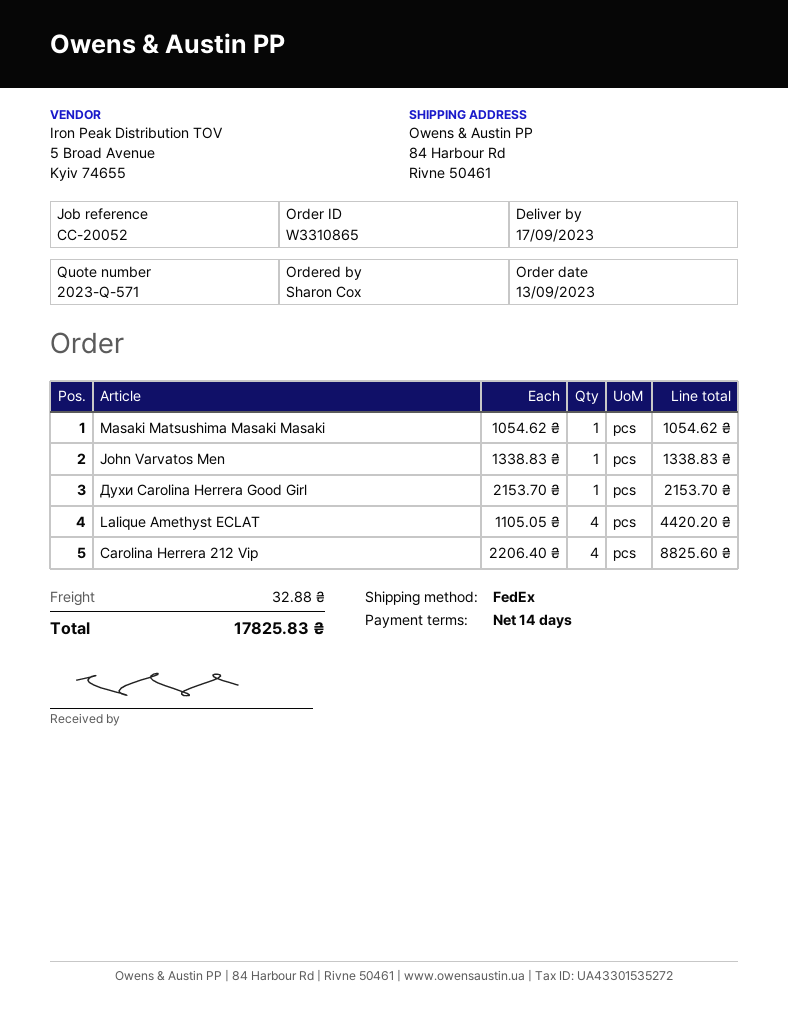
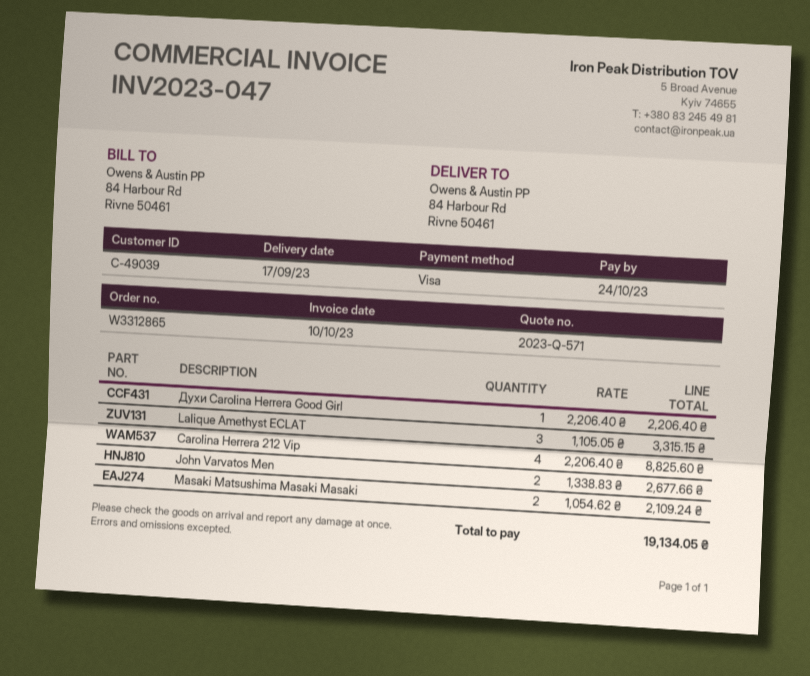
order number: W3310865 -> W3312865
Masaki Matsushima Masaki Masaki: 1 x 1054.62 = 1054.62 -> 2 x 1054.62 = 2109.24
John Varvatos Men: 1 x 1338.83 = 1338.83 -> 2 x 1338.83 = 2677.66
Духи Carolina Herrera Good Girl: 1 x 2153.70 = 2153.70 -> 1 x 2206.40 = 2206.40
Lalique Amethyst ECLAT: 4 x 1105.05 = 4420.20 -> 3 x 1105.05 = 3315.15
shipping: 32.88 -> none
total: 17825.83 -> 19134.05

